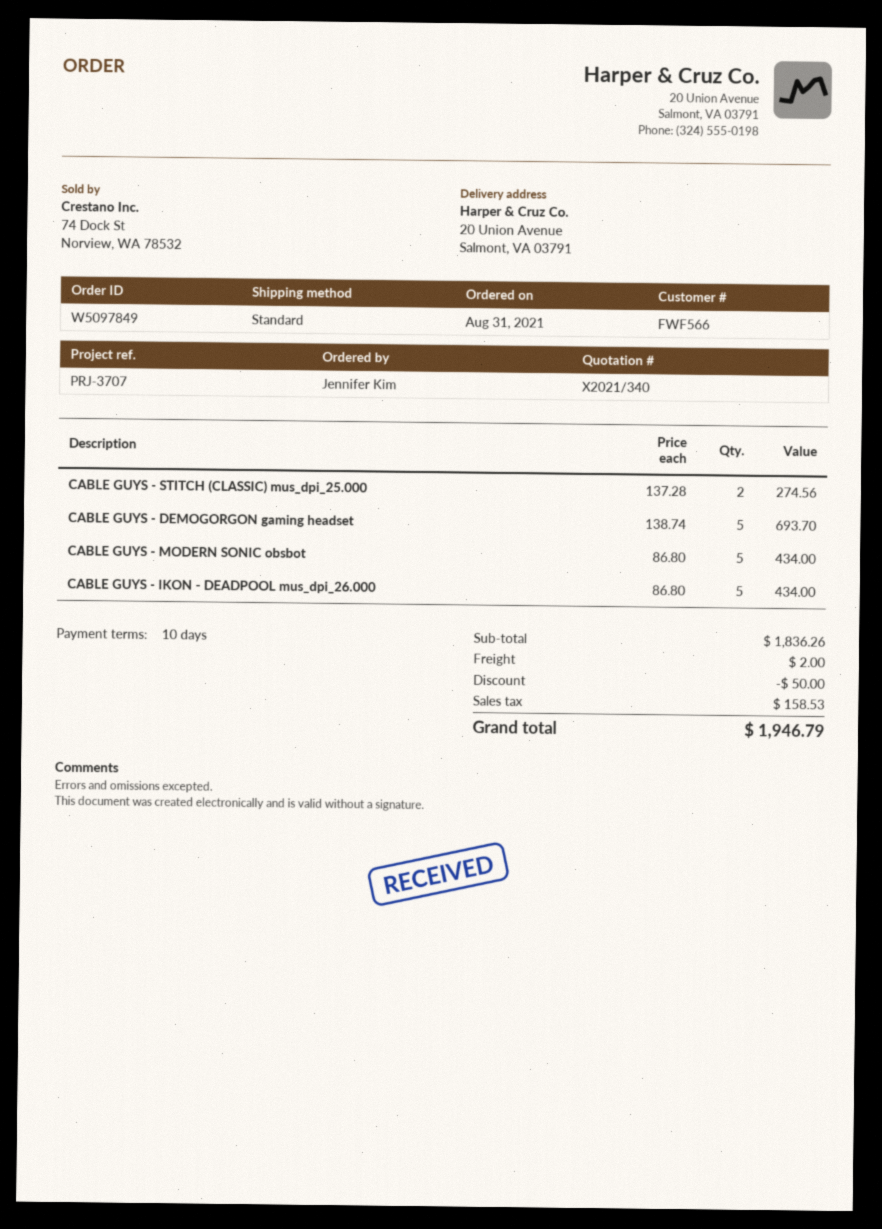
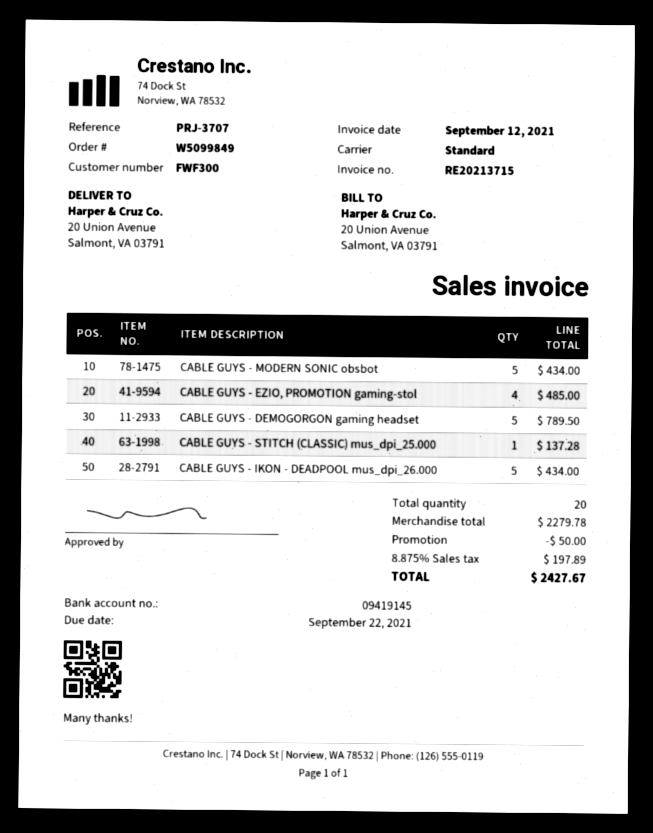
order number: W5097849 -> W5099849
customer number: FWF566 -> FWF300
CABLE GUYS - STITCH (CLASSIC) mus_dpi_25.000: 2 for 274.56 -> 1 for 137.28
CABLE GUYS - DEMOGORGON gaming headset: 5 for 693.70 -> 5 for 789.50
CABLE GUYS - EZIO, PROMOTION gaming-stol: none -> 4 for 485.00
subtotal: 1836.26 -> 2279.78
shipping: 2.00 -> none
tax: 158.53 -> 197.89
total: 1946.79 -> 2427.67

